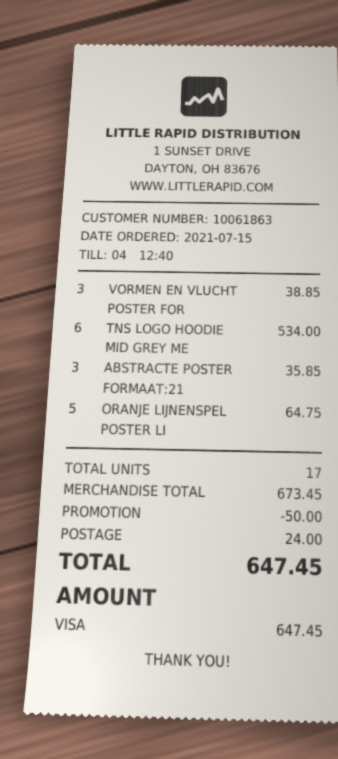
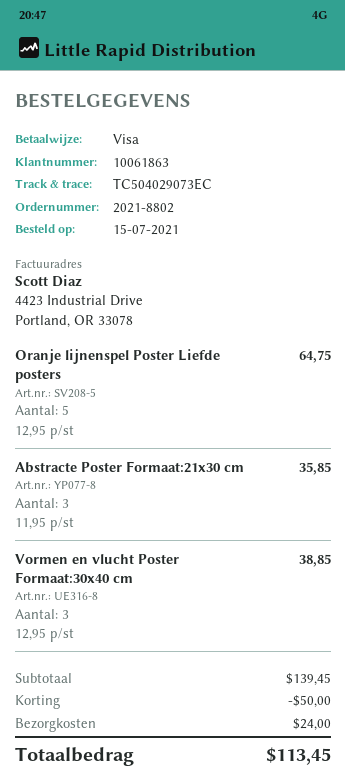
TNS LOGO HOODIE MID GREY ME: 6 for 534.00 -> none
subtotal: 673.45 -> 139.45
total: 647.45 -> 113.45

